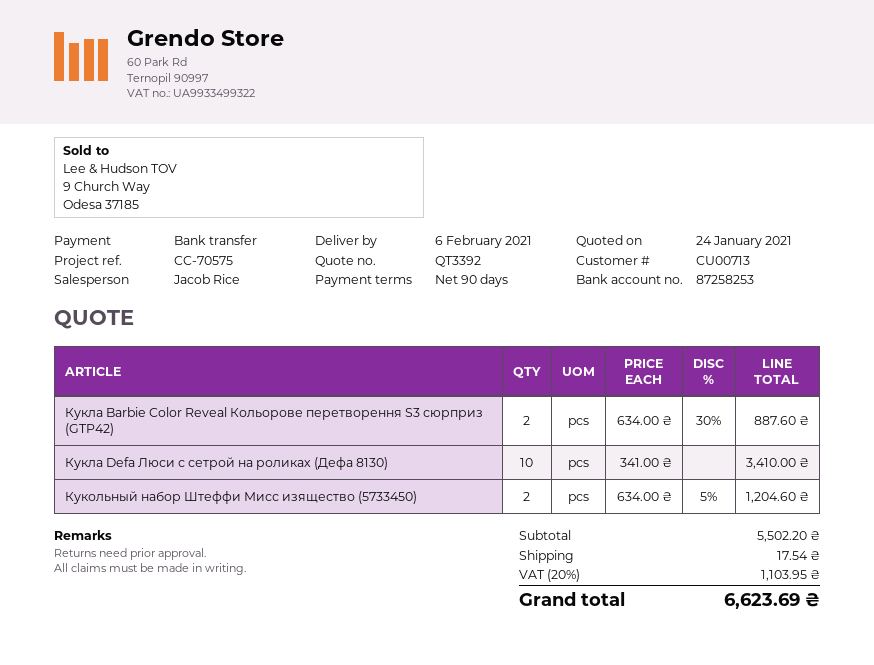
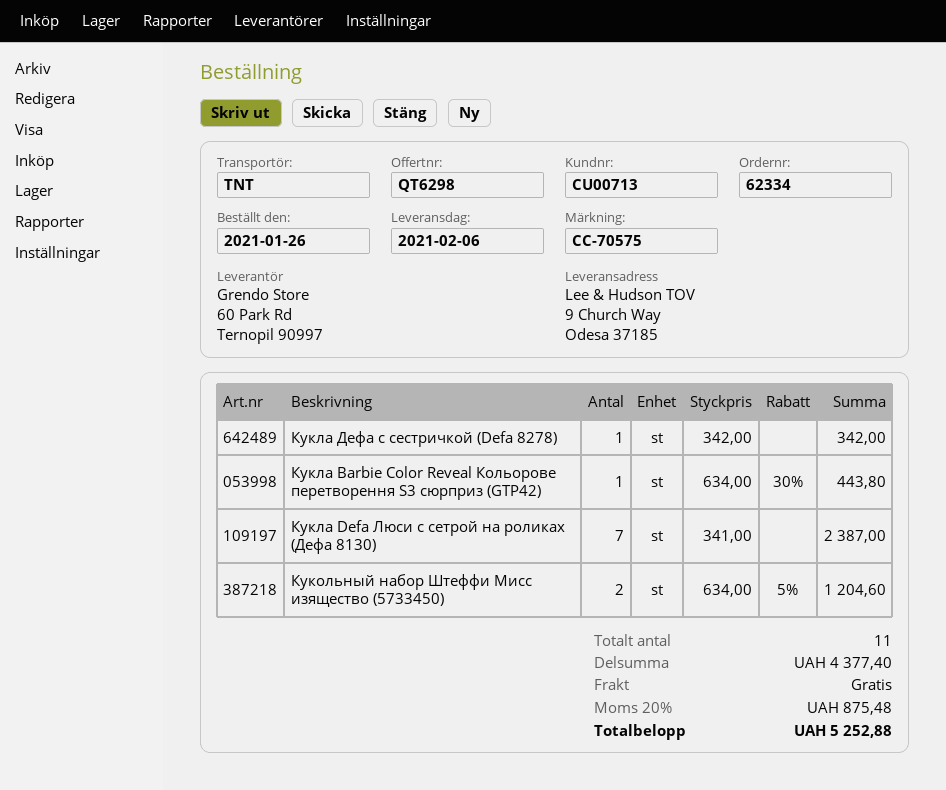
quote number: QT3392 -> QT6298
Кукла Barbie Color Reveal Кольорове перетворення S3 сюрприз (GTP42): 2 x 634.00 - 30% = 887.60 -> 1 x 634.00 - 30% = 443.80
Кукла Defa Люси с сетрой на роликах (Дефа 8130): 10 x 341.00 = 3410.00 -> 7 x 341.00 = 2387.00
Кукла Дефа с сестричкой (Defa 8278): none -> 1 x 342.00 = 342.00
subtotal: 5502.20 -> 4377.40
shipping: 17.54 -> 0.00
tax: 20% = 1103.95 -> 20% = 875.48
total: 6623.69 -> 5252.88

